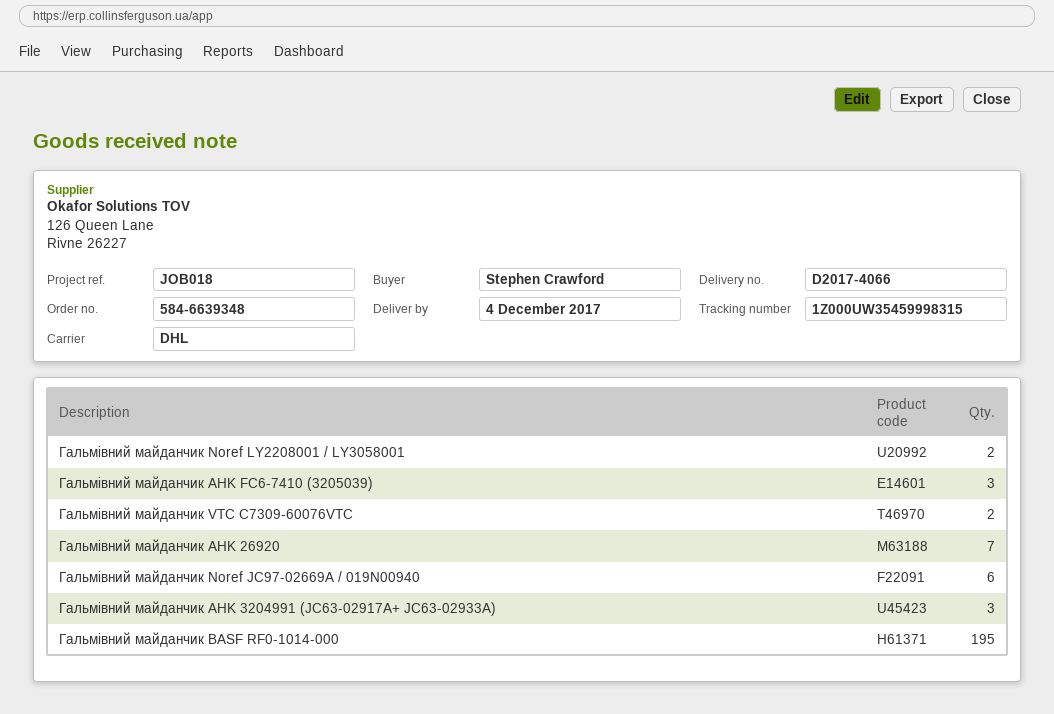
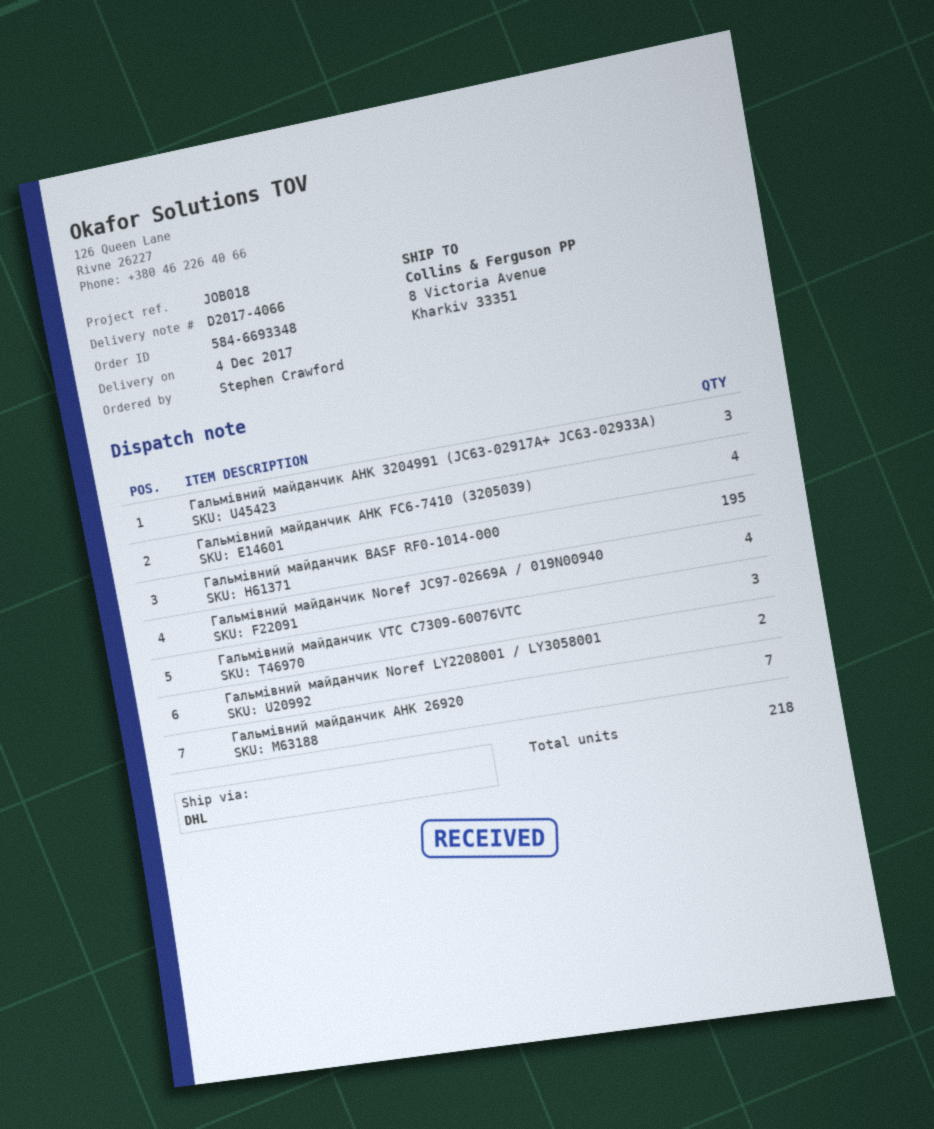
order number: 584-6639348 -> 584-6693348
Гальмівний майданчик AHK FC6-7410 (3205039): 3 -> 4
Гальмівний майданчик VTC C7309-60076VTC: 2 -> 3
Гальмівний майданчик Noref JC97-02669A / 019N00940: 6 -> 4

